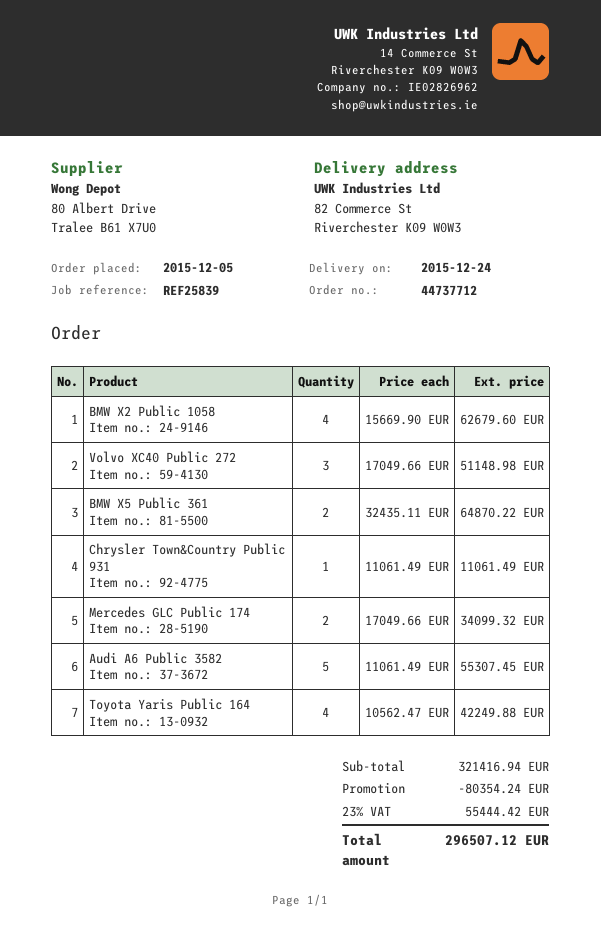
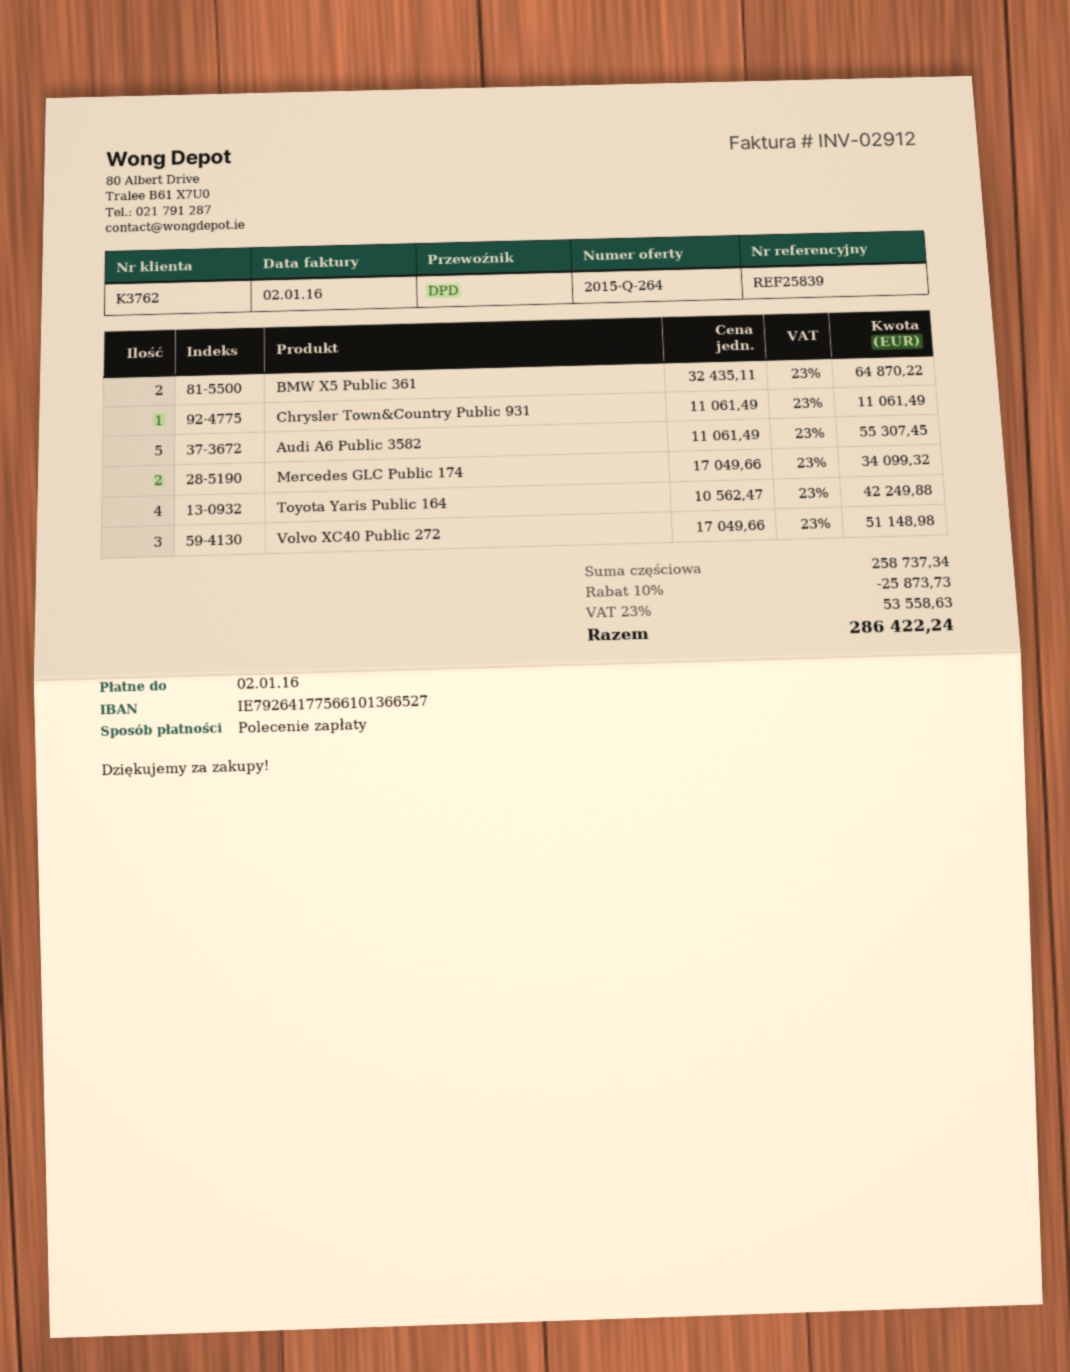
BMW X2 Public 1058: 4 x 15669.90 = 62679.60 -> none
subtotal: 321416.94 -> 258737.34
discount: 80354.24 -> 25873.73
tax: 23% = 55444.42 -> 23% = 53558.63
total: 296507.12 -> 286422.24

